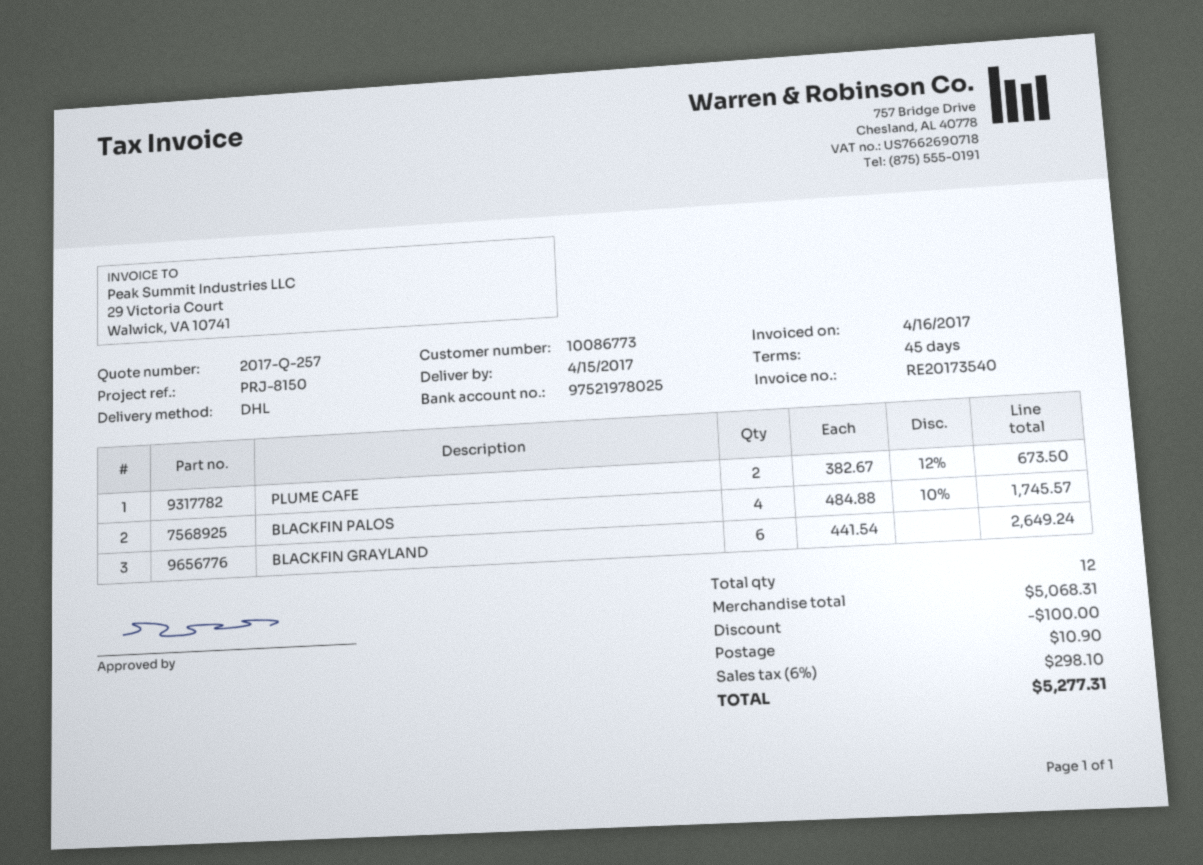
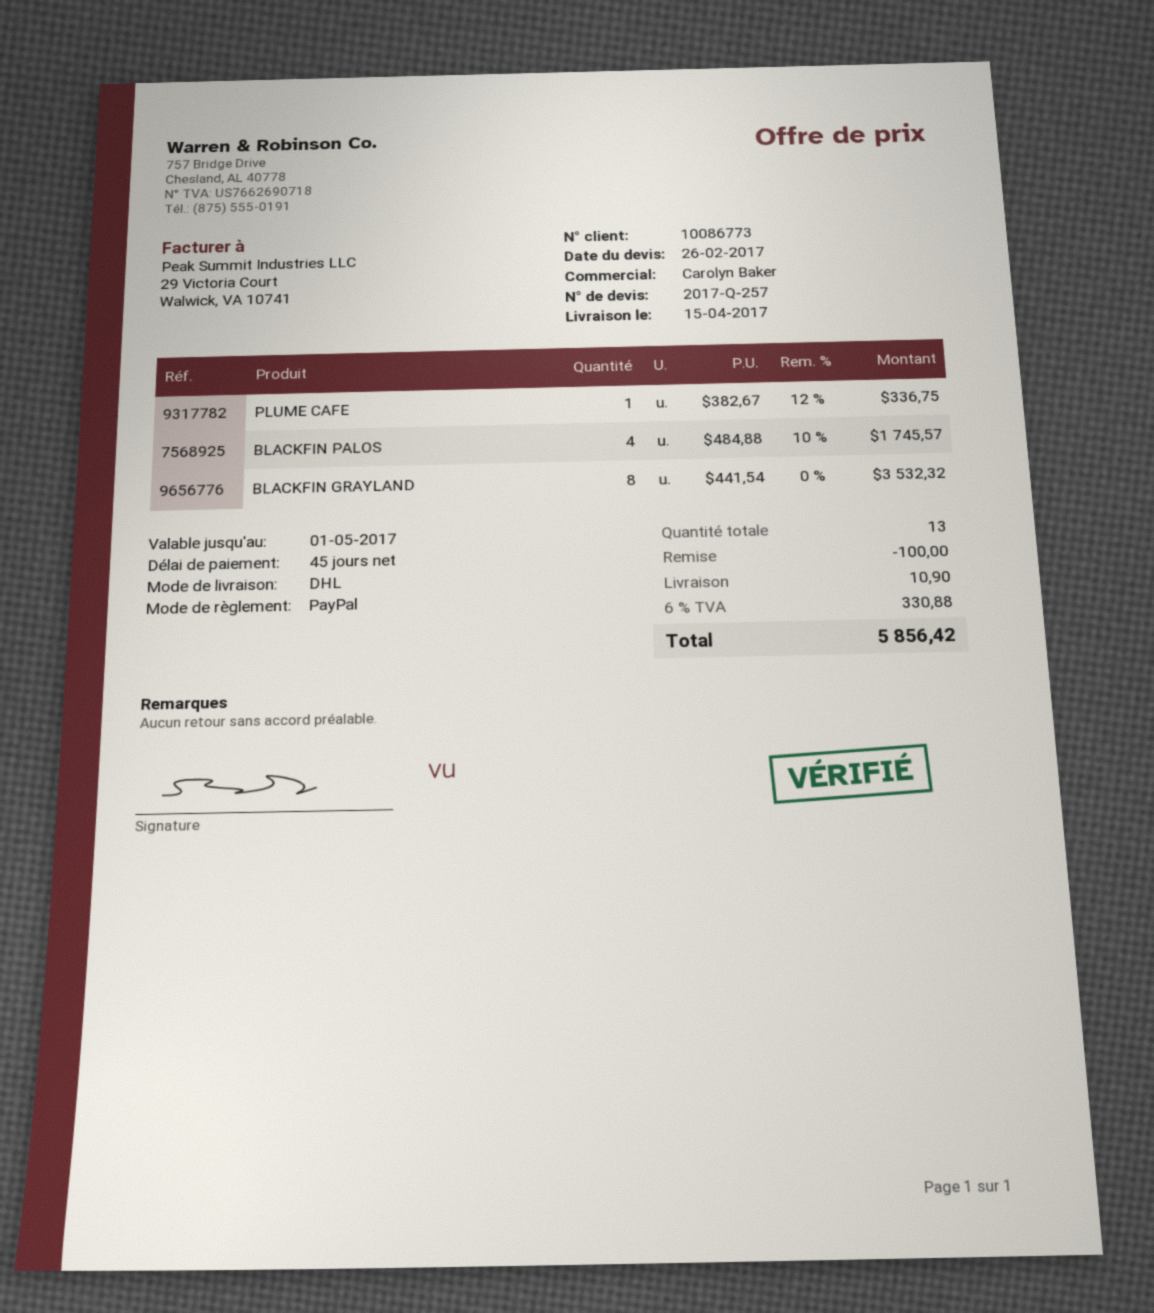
PLUME CAFE: 2 x 382.67 - 12% = 673.50 -> 1 x 382.67 - 12% = 336.75
BLACKFIN GRAYLAND: 6 x 441.54 = 2649.24 -> 8 x 441.54 = 3532.32
total quantity: 12 -> 13
tax: 6% = 298.10 -> 6% = 330.88
total: 5277.31 -> 5856.42

